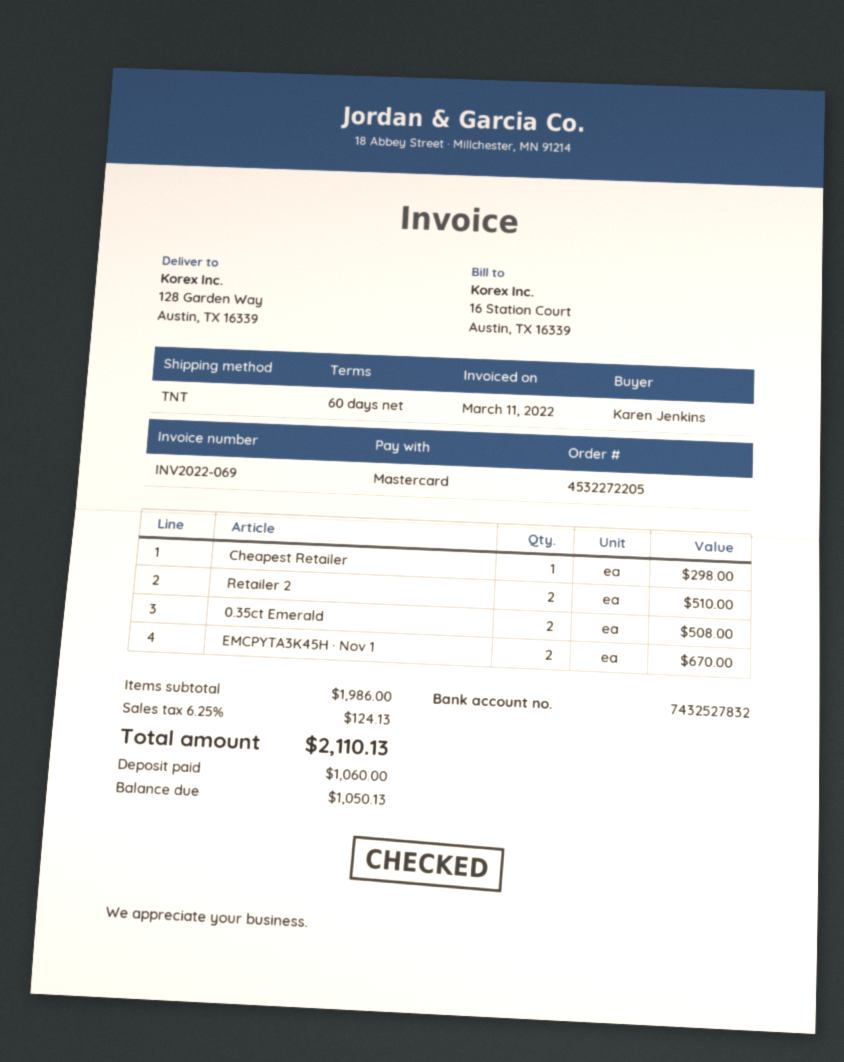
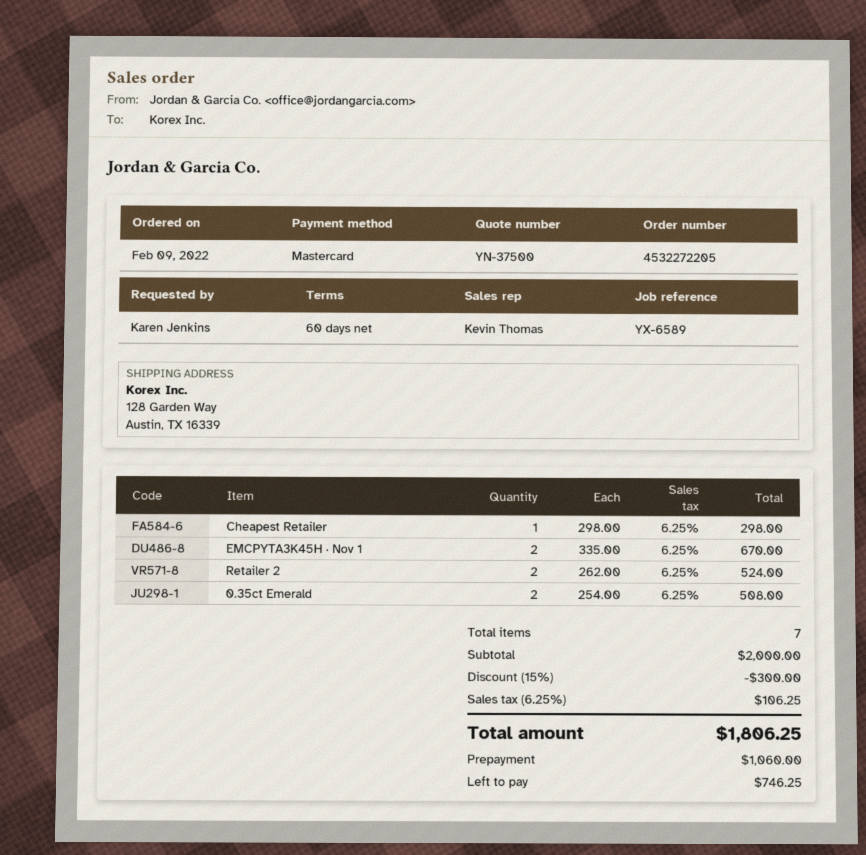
Retailer 2: 2 for 510.00 -> 2 for 524.00
subtotal: 1986.00 -> 2000.00
discount: none -> 15% = 300.00
tax: 6.25% = 124.13 -> 6.25% = 106.25
total: 2110.13 -> 1806.25
balance: 1050.13 -> 746.25

